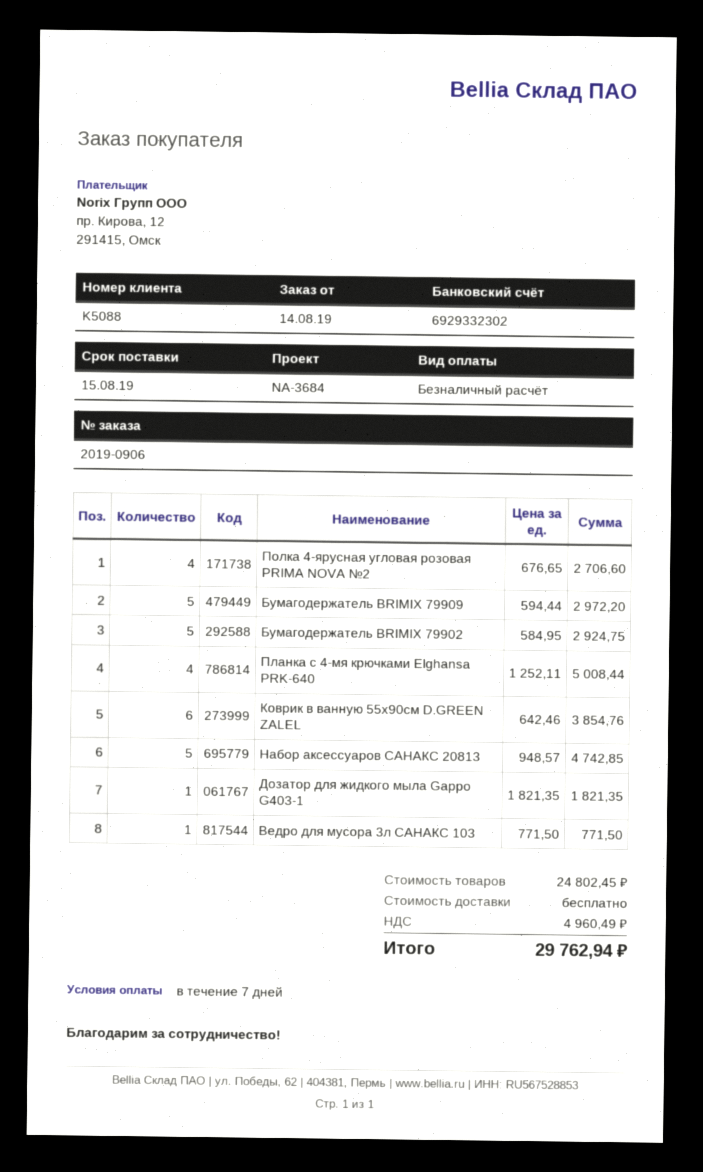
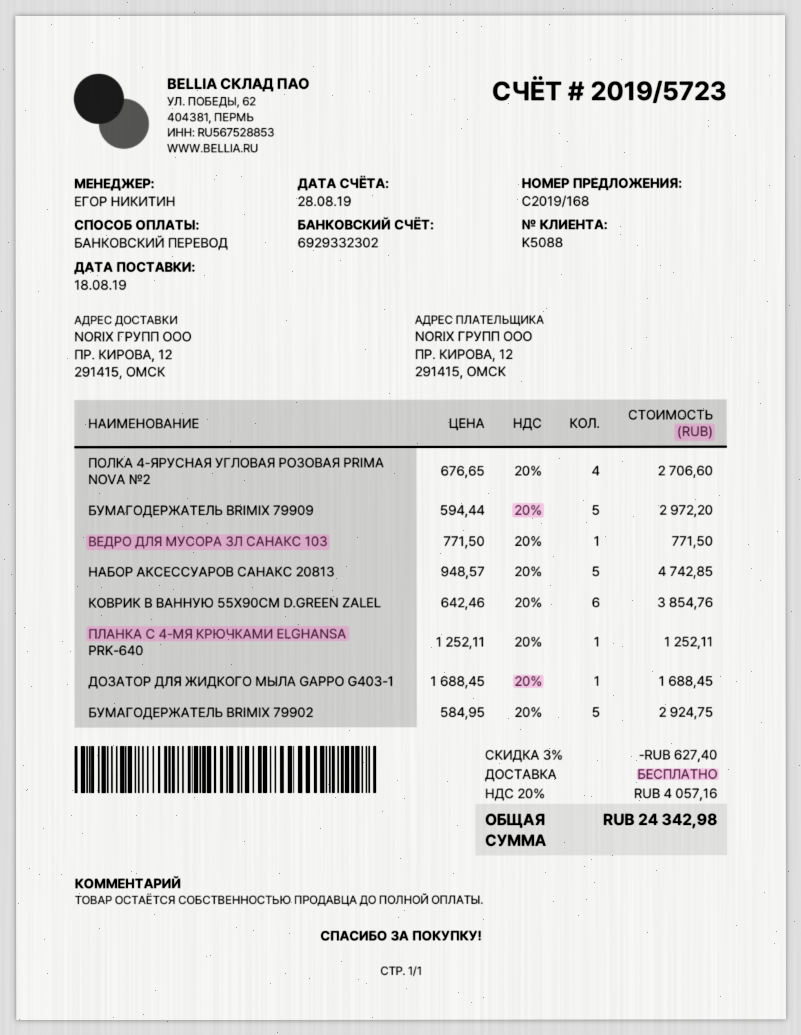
delivery date: 2019-08-15 -> 2019-08-18
Планка с 4-мя крючками Elghansa PRK-640: 4 x 1252.11 = 5008.44 -> 1 x 1252.11 = 1252.11
Дозатор для жидкого мыла Gappo G403-1: 1 x 1821.35 = 1821.35 -> 1 x 1688.45 = 1688.45
discount: none -> 3% = 627.40
tax: 4960.49 -> 4057.16
total: 29762.94 -> 24342.98

